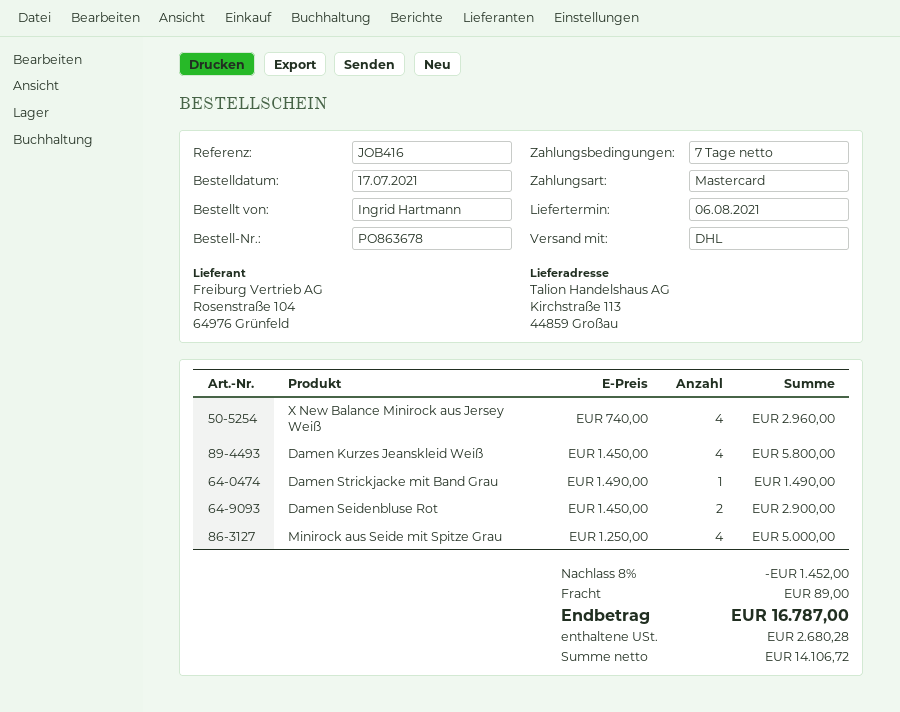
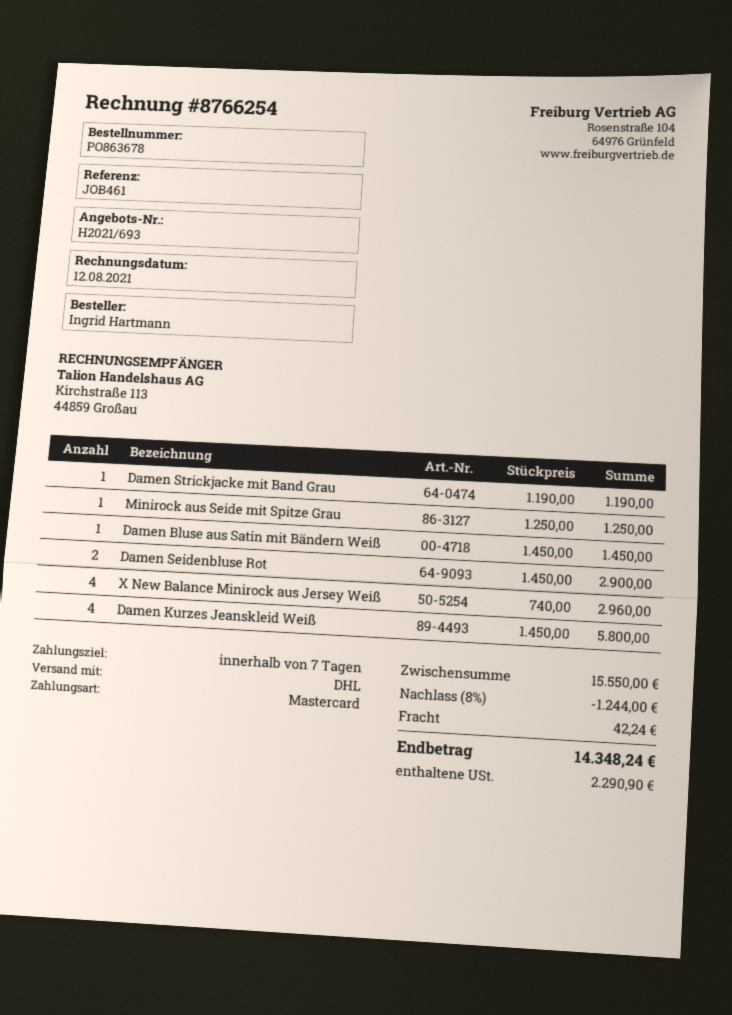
reference: JOB416 -> JOB461
Damen Strickjacke mit Band Grau: 1 x 1490.00 = 1490.00 -> 1 x 1190.00 = 1190.00
Minirock aus Seide mit Spitze Grau: 4 x 1250.00 = 5000.00 -> 1 x 1250.00 = 1250.00
Damen Bluse aus Satin mit Bändern Weiß: none -> 1 x 1450.00 = 1450.00
discount: 8% = 1452.00 -> 8% = 1244.00
shipping: 89.00 -> 42.24
tax: 2680.28 -> 2290.90
total: 16787.00 -> 14348.24

